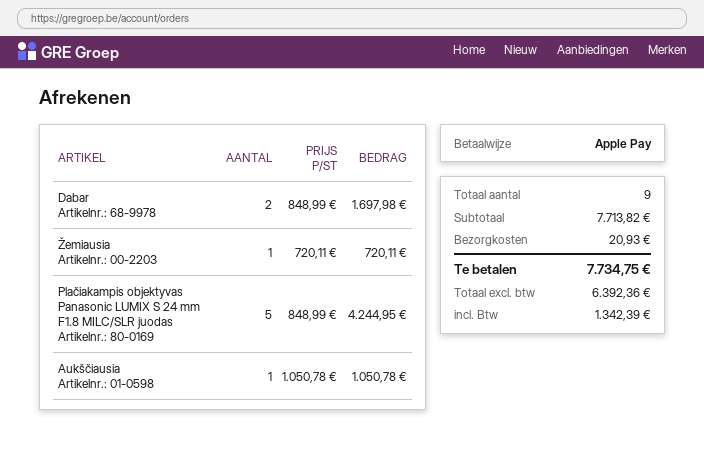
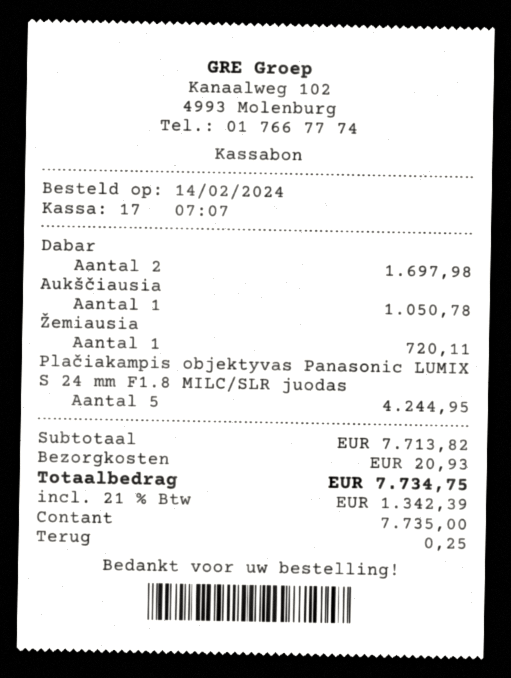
payment method: Apple Pay -> cash

